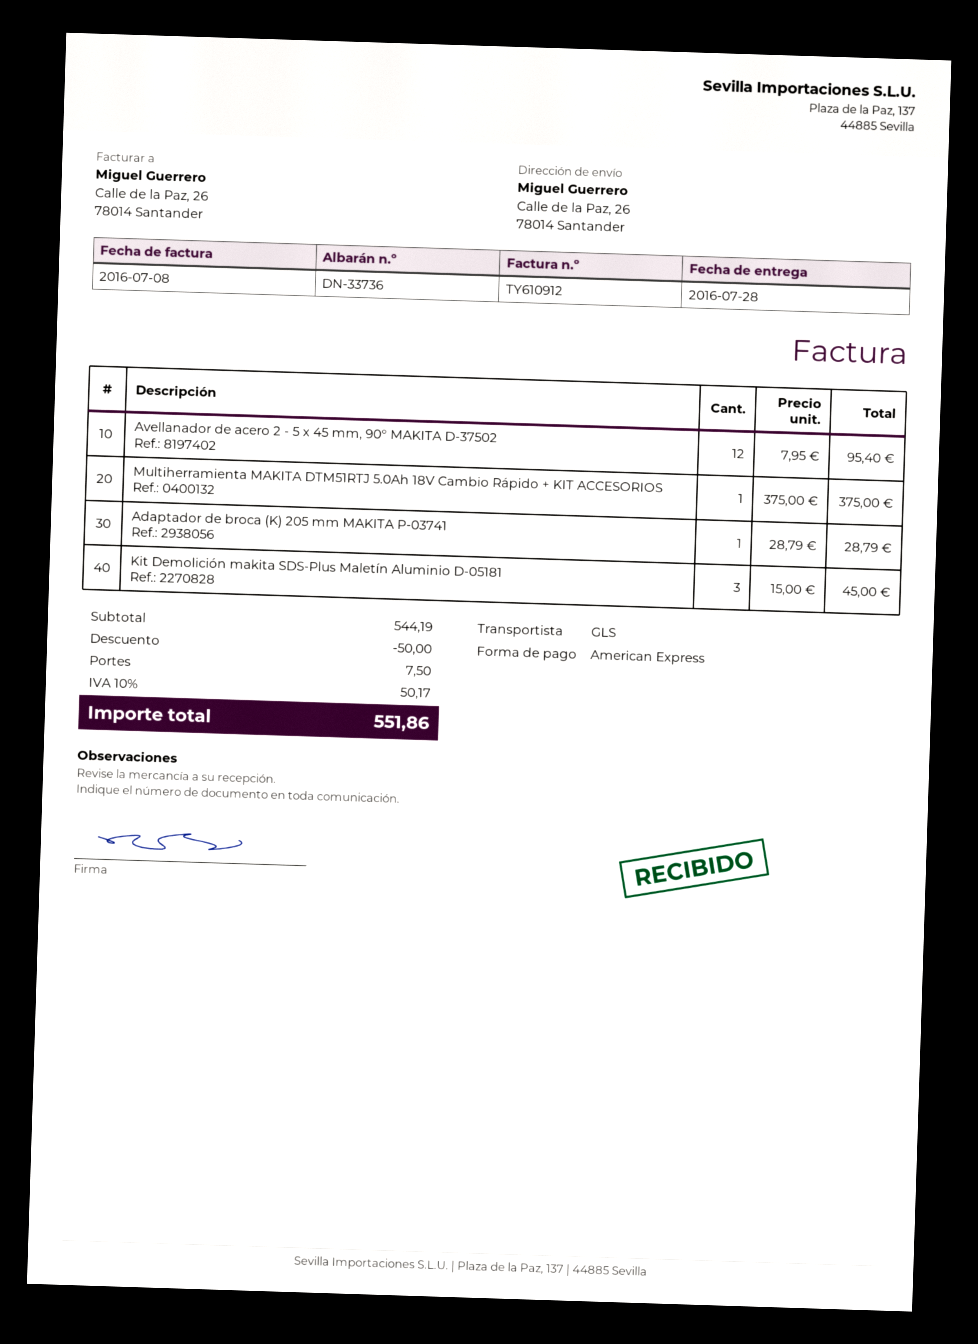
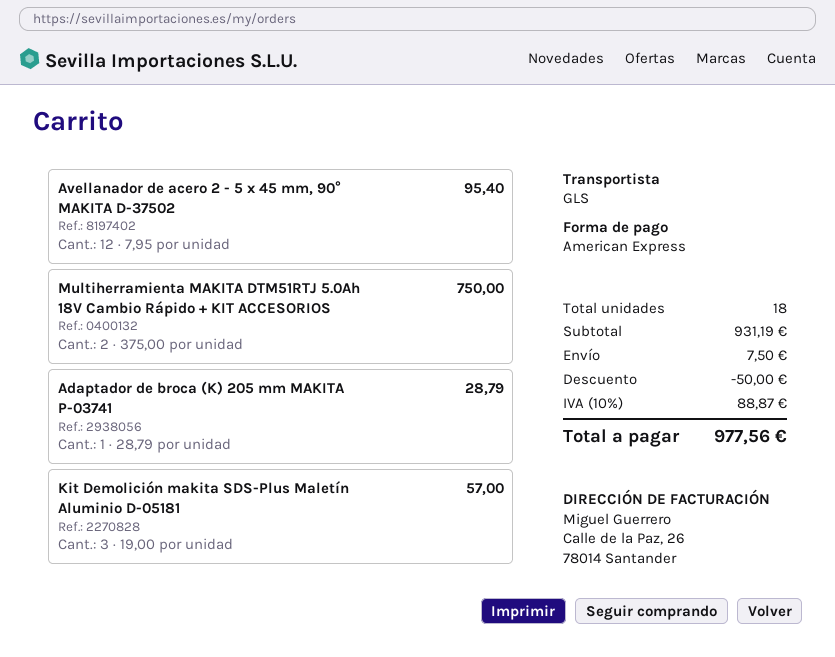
Multiherramienta MAKITA DTM51RTJ 5.0Ah 18V Cambio Rápido + KIT ACCESORIOS: 1 x 375.00 = 375.00 -> 2 x 375.00 = 750.00
Kit Demolición makita SDS-Plus Maletín Aluminio D-05181: 3 x 15.00 = 45.00 -> 3 x 19.00 = 57.00
subtotal: 544.19 -> 931.19
tax: 10% = 50.17 -> 10% = 88.87
total: 551.86 -> 977.56

